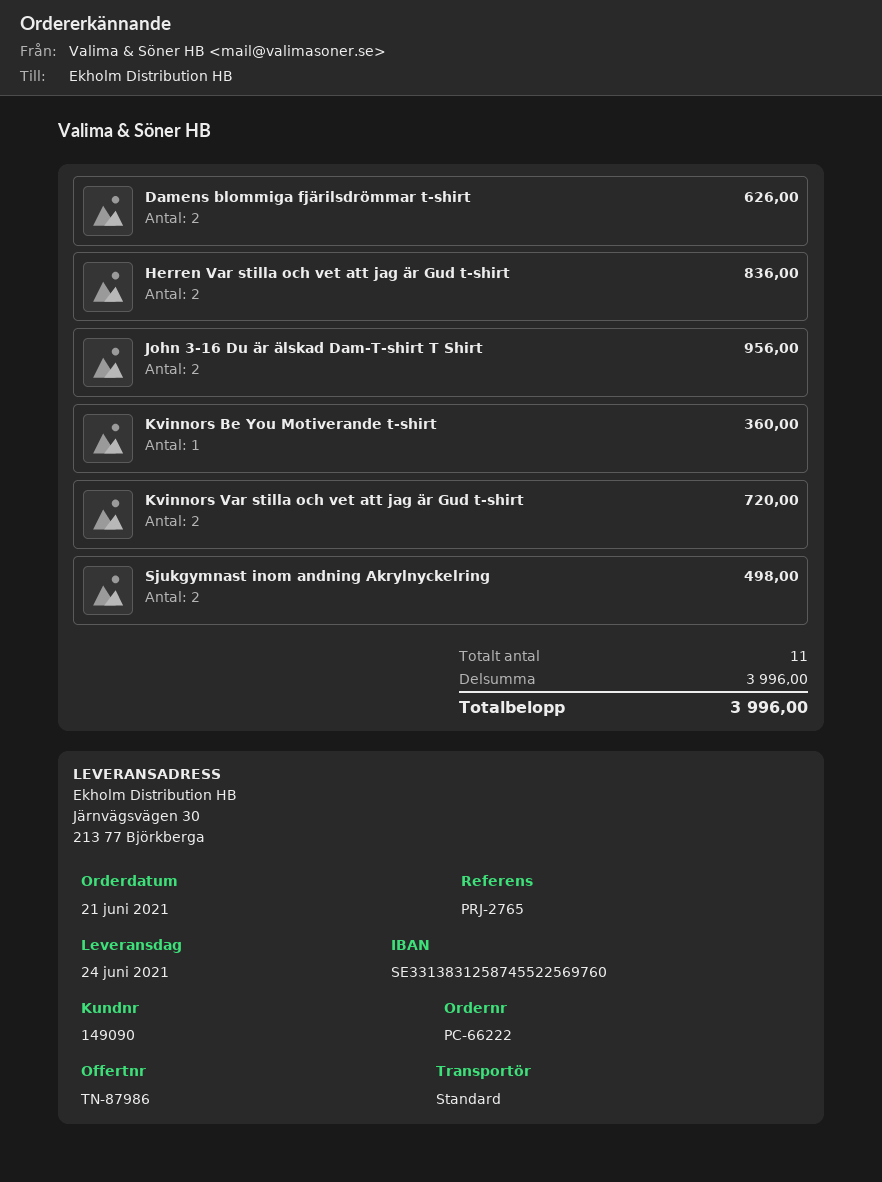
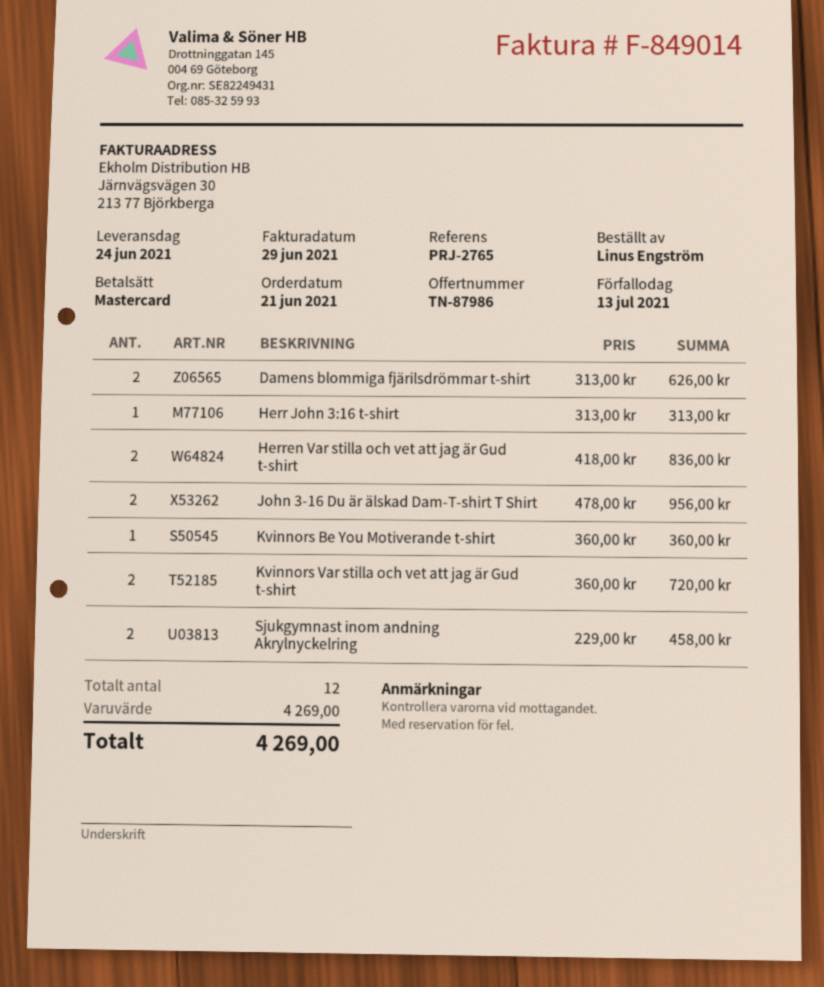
Sjukgymnast inom andning Akrylnyckelring: 2 for 498.00 -> 2 for 458.00
Herr John 3:16 t-shirt: none -> 1 for 313.00
total quantity: 11 -> 12
subtotal: 3996.00 -> 4269.00
total: 3996.00 -> 4269.00

